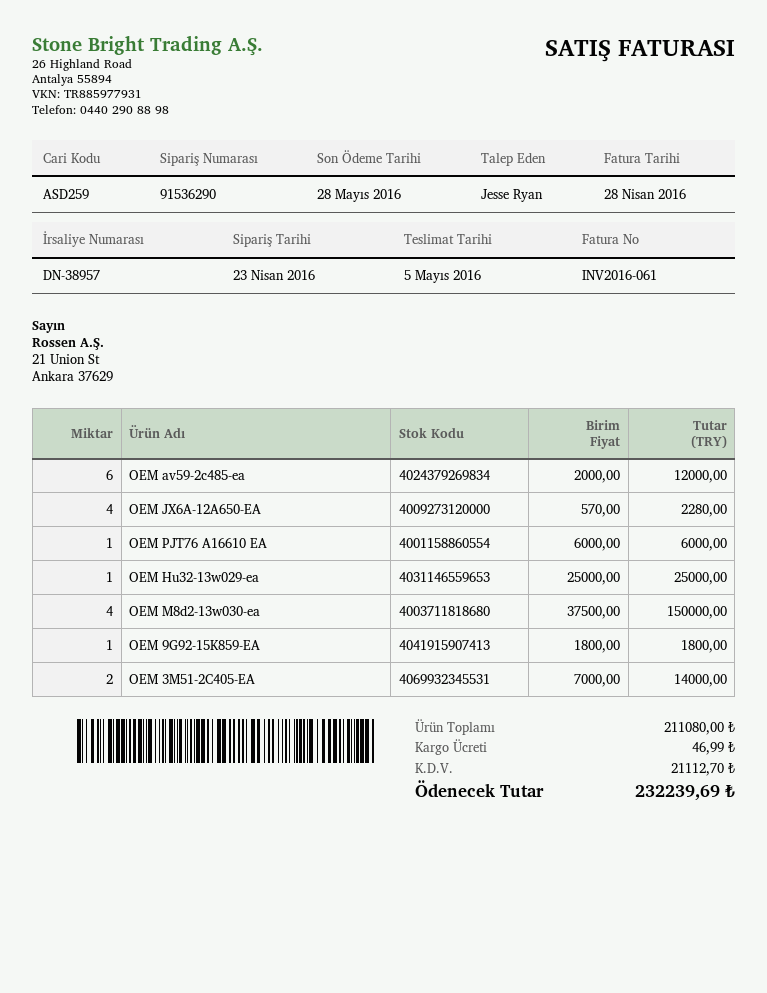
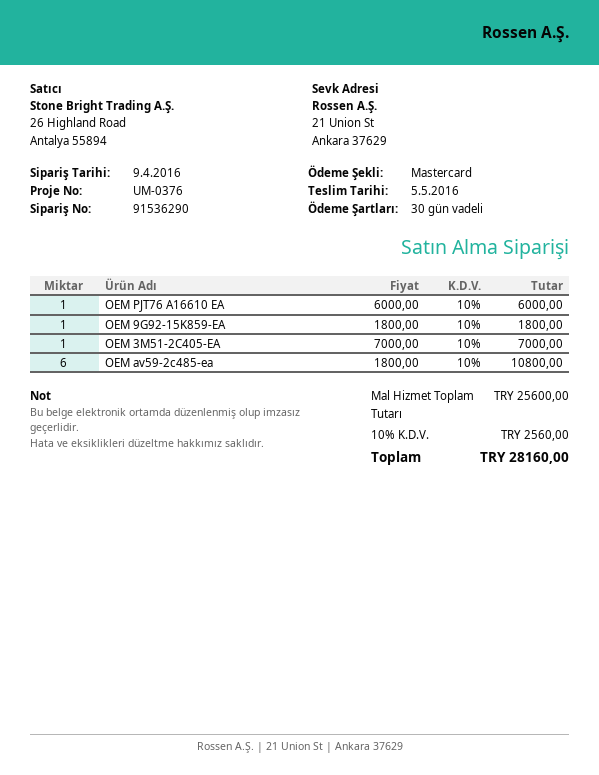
order date: 2016-04-23 -> 2016-04-09
OEM av59-2c485-ea: 6 x 2000.00 = 12000.00 -> 6 x 1800.00 = 10800.00
OEM JX6A-12A650-EA: 4 x 570.00 = 2280.00 -> none
OEM Hu32-13w029-ea: 1 x 25000.00 = 25000.00 -> none
OEM M8d2-13w030-ea: 4 x 37500.00 = 150000.00 -> none
OEM 3M51-2C405-EA: 2 x 7000.00 = 14000.00 -> 1 x 7000.00 = 7000.00
subtotal: 211080.00 -> 25600.00
shipping: 46.99 -> none
tax: 21112.70 -> 2560.00
total: 232239.69 -> 28160.00

